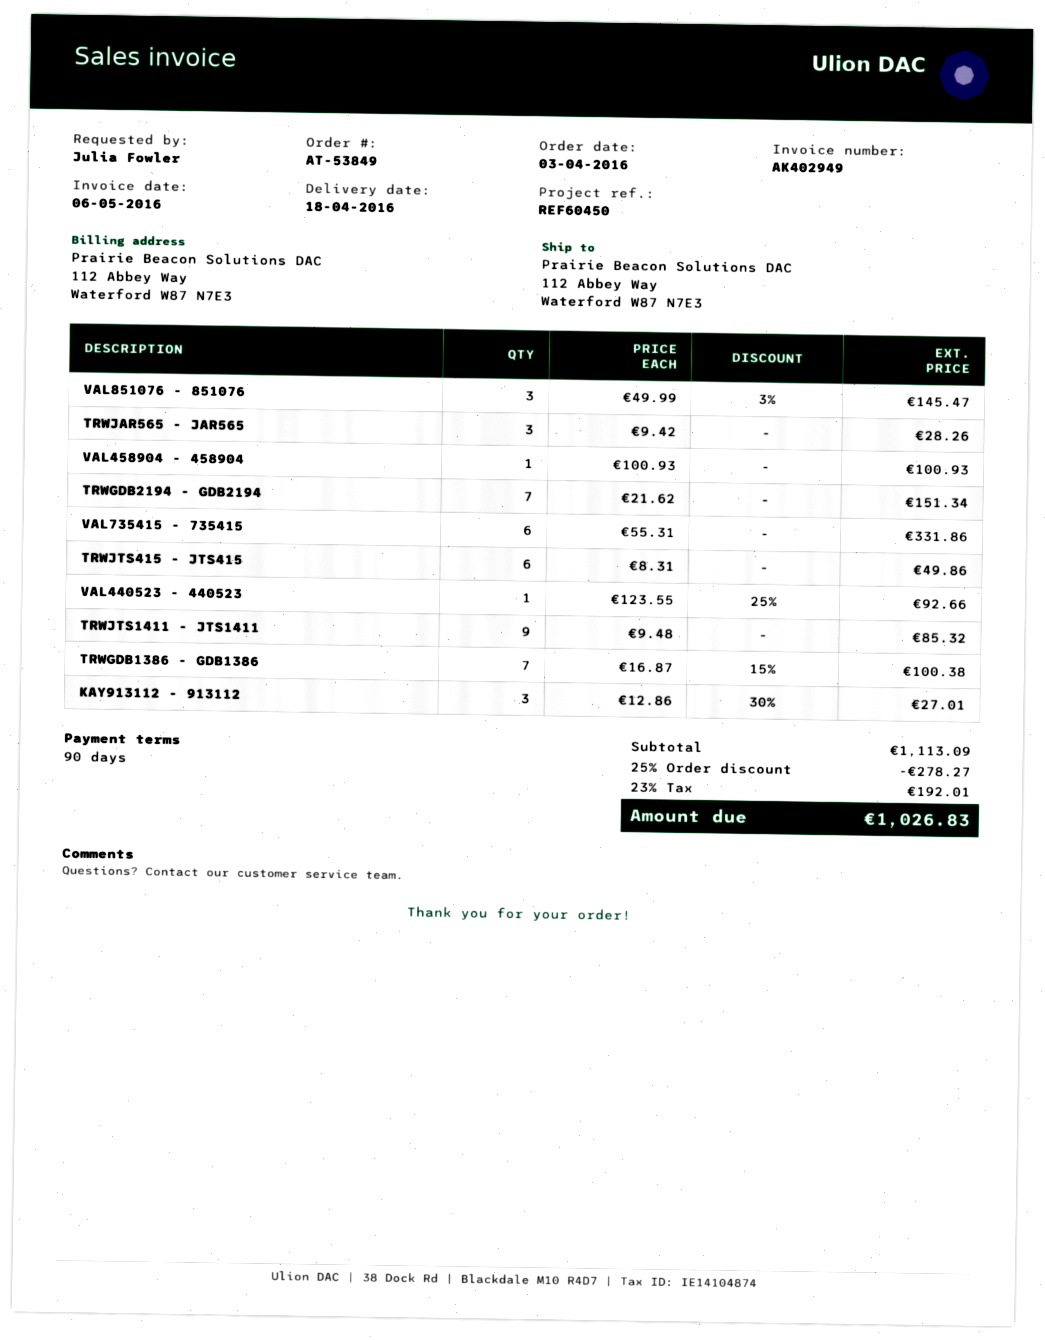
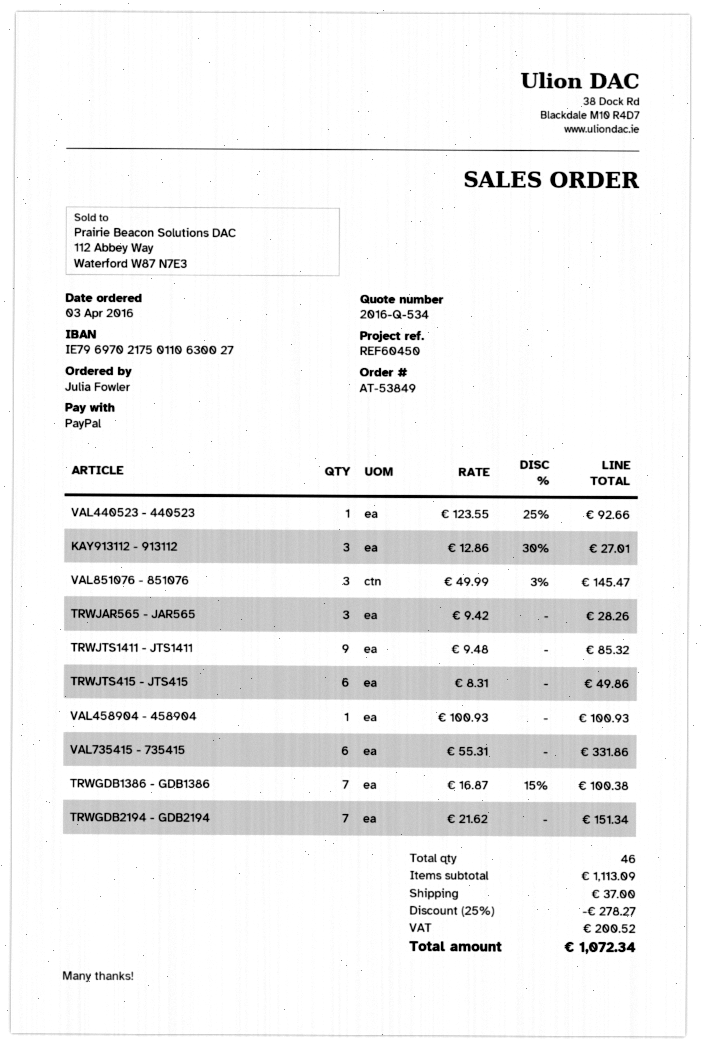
shipping: none -> 37.00
tax: 192.01 -> 200.52
total: 1026.83 -> 1072.34

